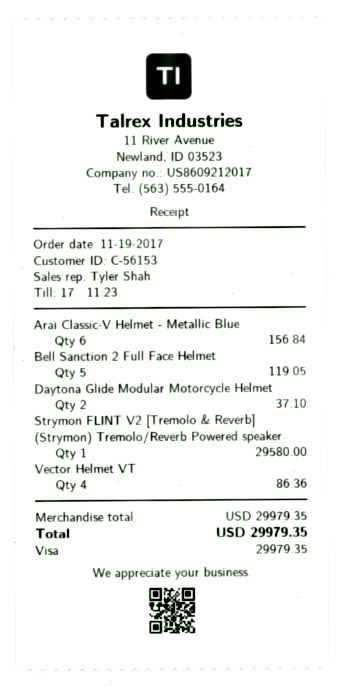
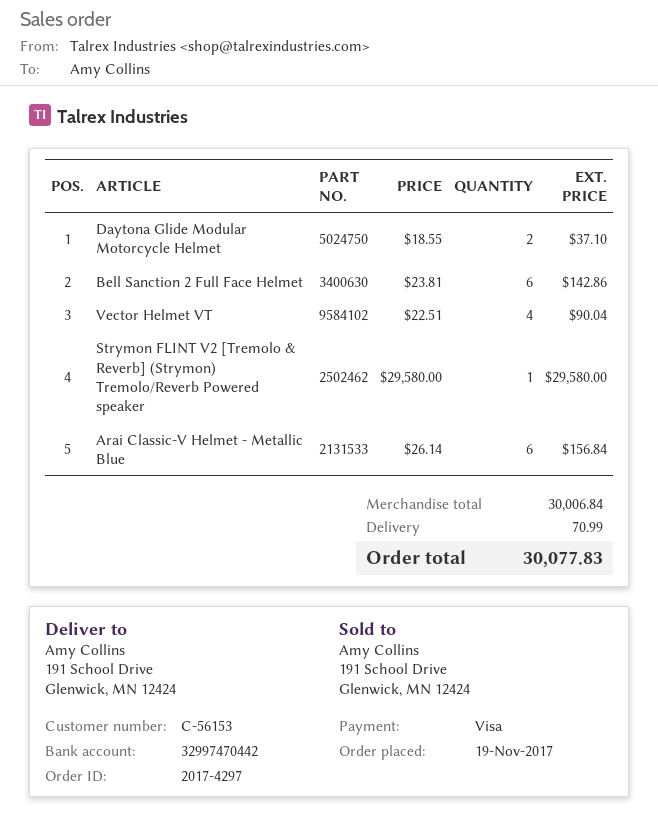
Bell Sanction 2 Full Face Helmet: 5 for 119.05 -> 6 for 142.86
Vector Helmet VT: 4 for 86.36 -> 4 for 90.04
subtotal: 29979.35 -> 30006.84
shipping: none -> 70.99
total: 29979.35 -> 30077.83

